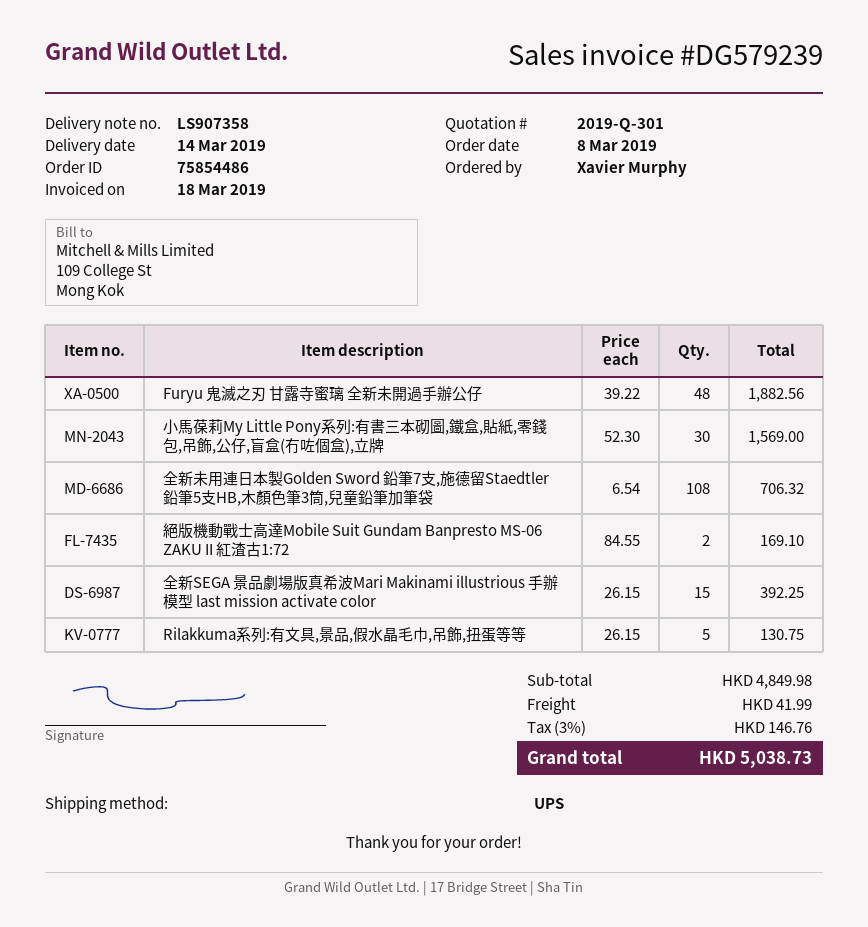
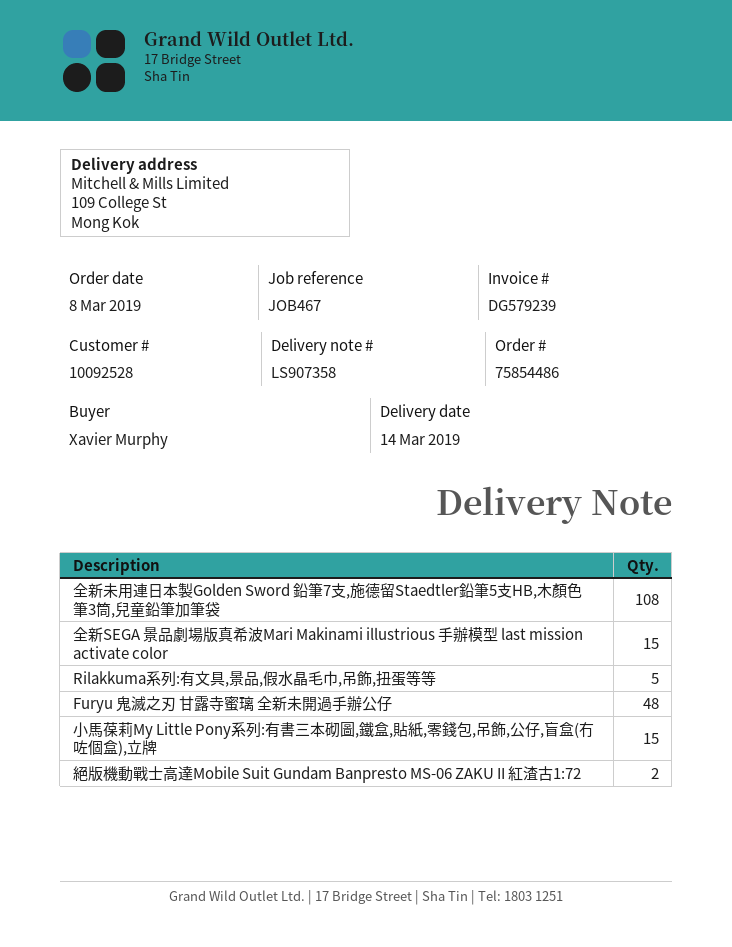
小馬葆莉My Little Pony系列:有書三本砌圖,鐵盒,貼紙,零錢包,吊飾,公仔,盲盒(冇咗個盒),立牌: 30 -> 15

